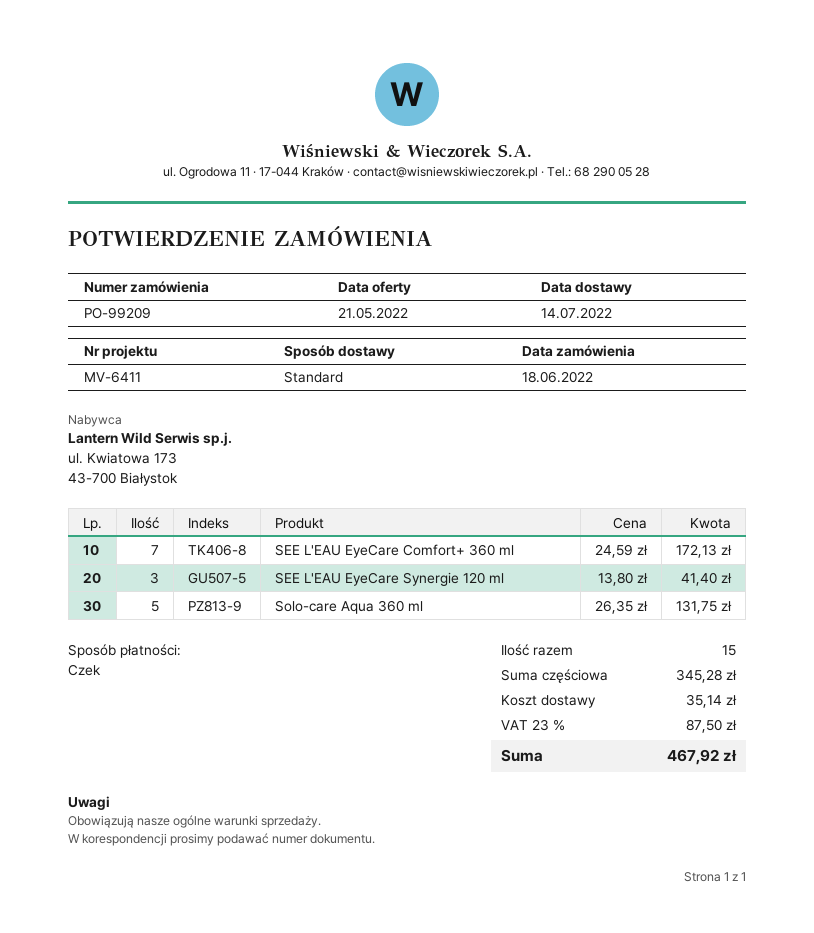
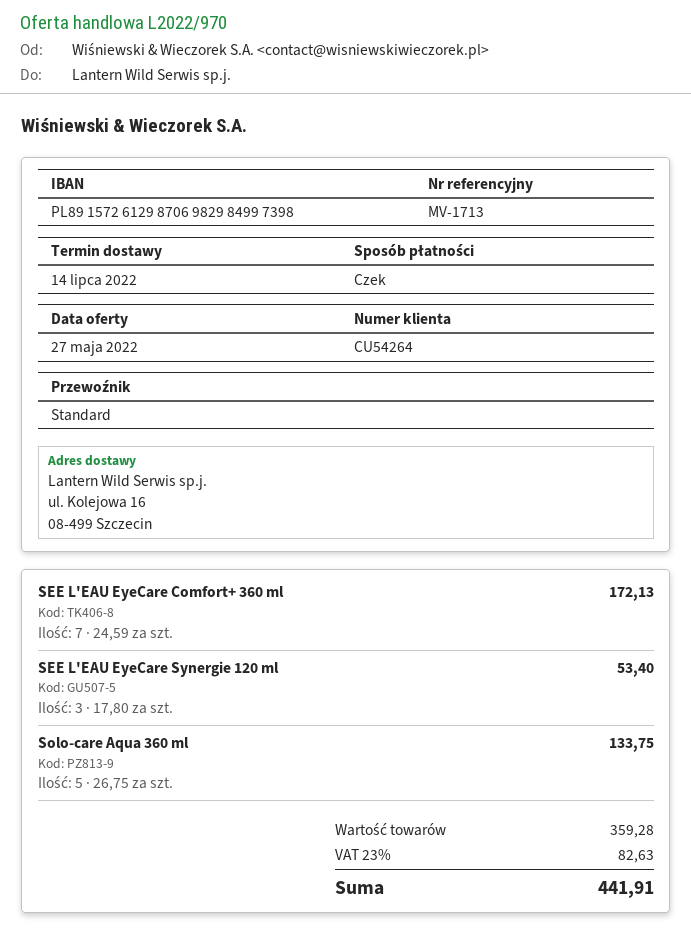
quote date: 2022-05-21 -> 2022-05-27
reference: MV-6411 -> MV-1713
SEE L'EAU EyeCare Synergie 120 ml: 3 x 13.80 = 41.40 -> 3 x 17.80 = 53.40
Solo-care Aqua 360 ml: 5 x 26.35 = 131.75 -> 5 x 26.75 = 133.75
subtotal: 345.28 -> 359.28
shipping: 35.14 -> none
tax: 23% = 87.50 -> 23% = 82.63
total: 467.92 -> 441.91

